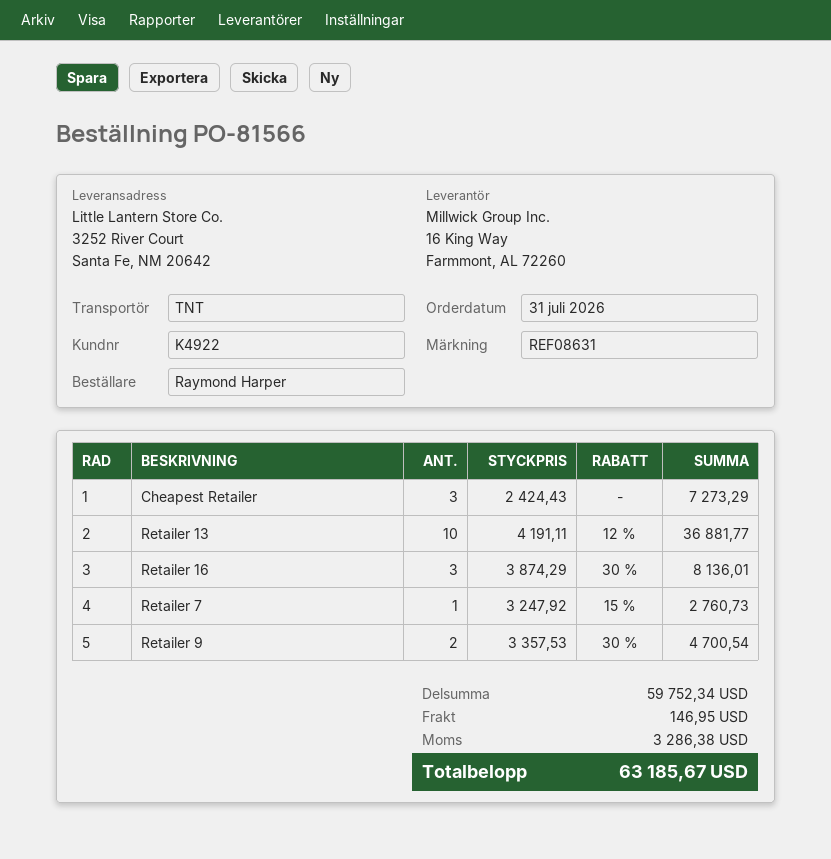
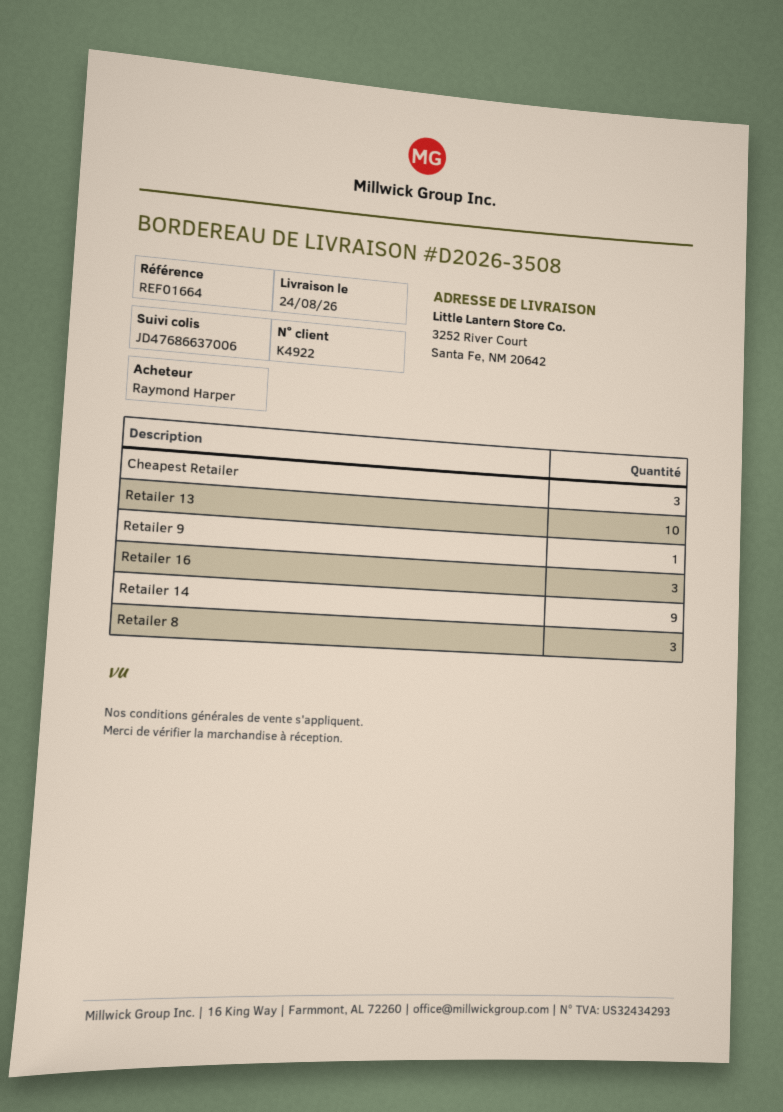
reference: REF08631 -> REF01664
Retailer 7: 1 -> none
Retailer 9: 2 -> 1
Retailer 14: none -> 9
Retailer 8: none -> 3

